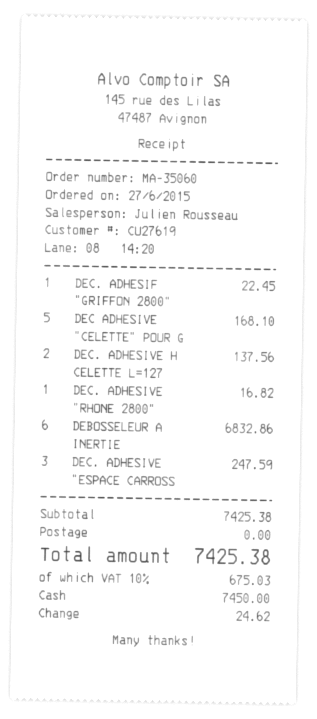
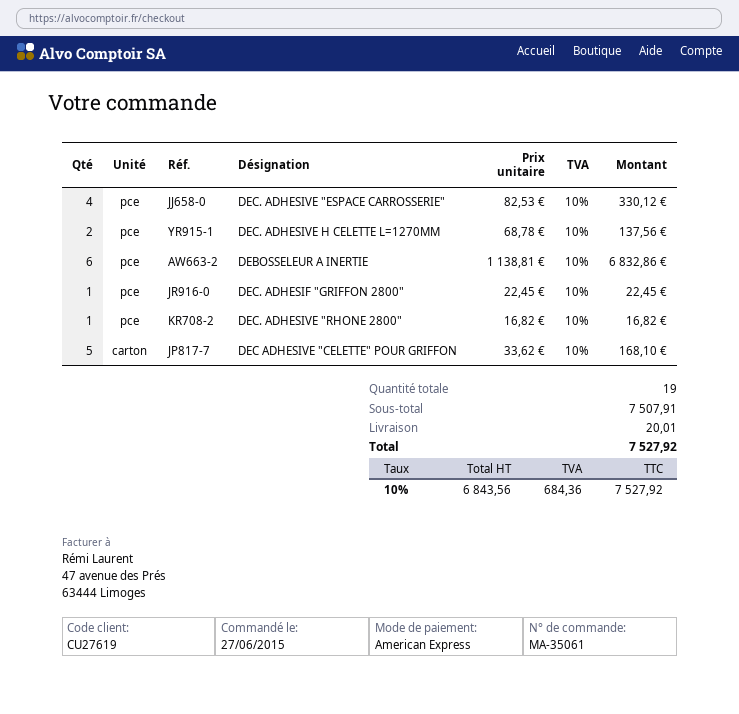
order number: MA-35060 -> MA-35061
payment method: cash -> American Express
DEC. ADHESIVE "ESPACE CARROSS: 3 for 247.59 -> 4 for 330.12
subtotal: 7425.38 -> 7507.91
shipping: 0.00 -> 20.01
tax: 10% = 675.03 -> 10% = 684.36
total: 7425.38 -> 7527.92

